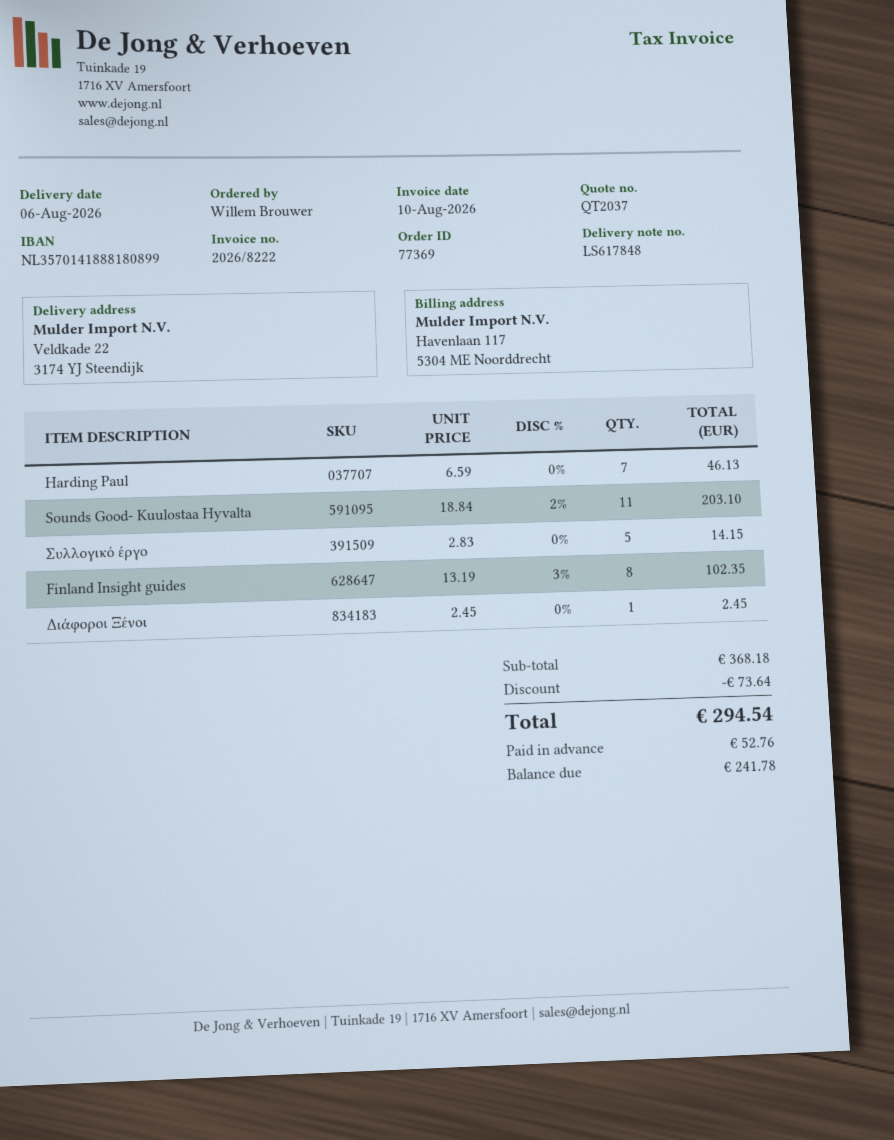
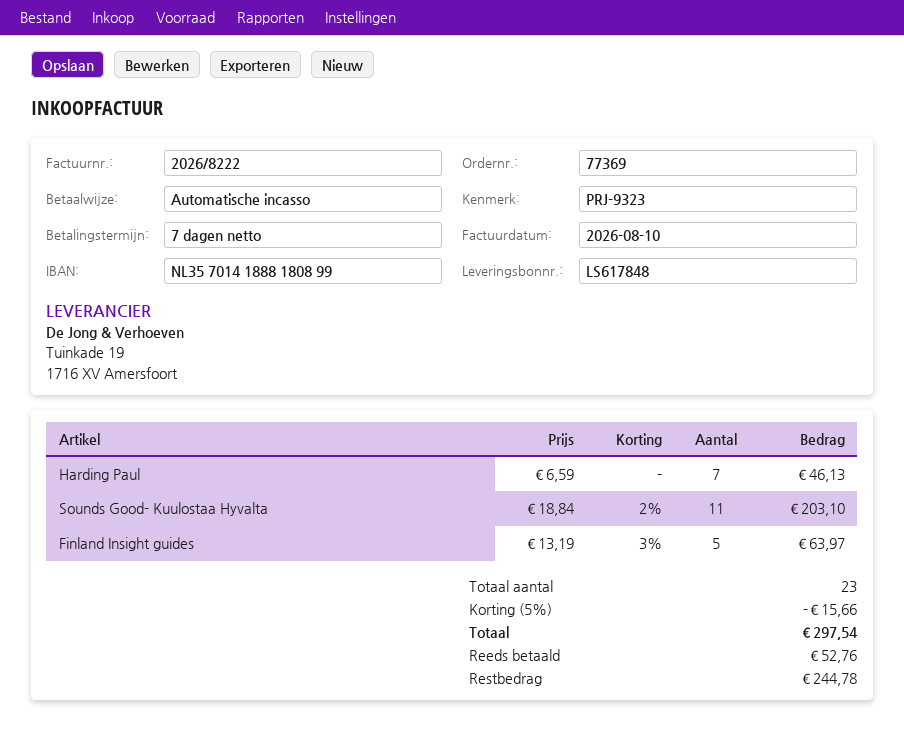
Συλλογικό έργο: 5 x 2.83 = 14.15 -> none
Finland Insight guides: 8 x 13.19 - 3% = 102.35 -> 5 x 13.19 - 3% = 63.97
Διάφοροι Ξένοι: 1 x 2.45 = 2.45 -> none
discount: 73.64 -> 15.66
total: 294.54 -> 297.54
balance: 241.78 -> 244.78

